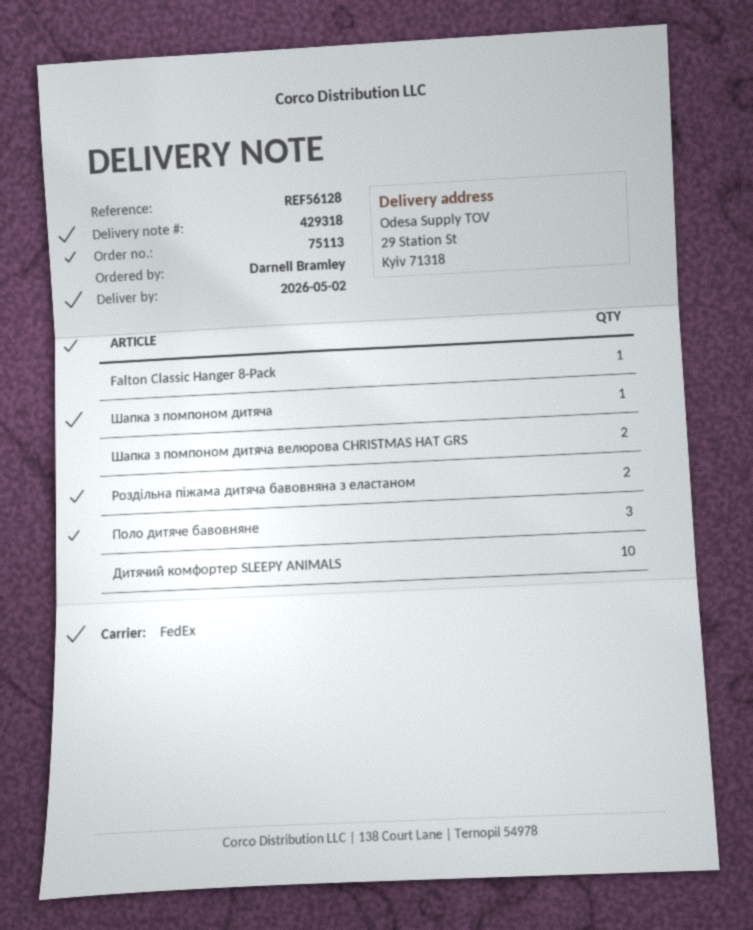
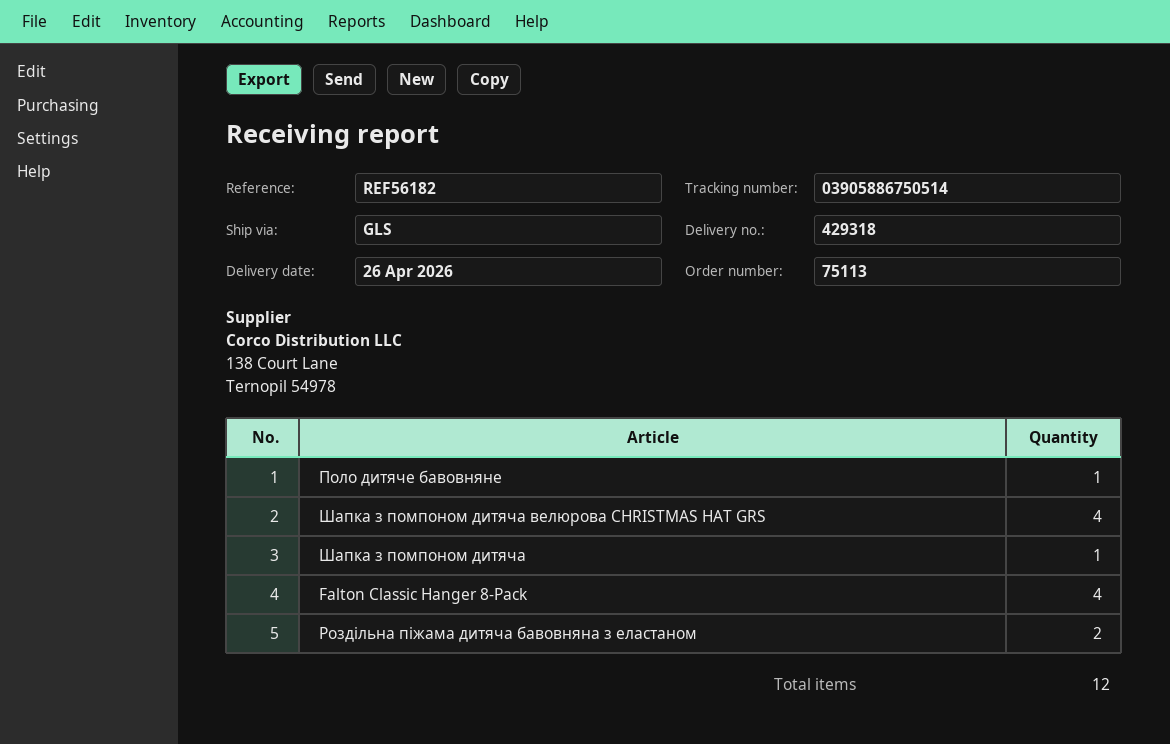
delivery date: 2026-05-02 -> 2026-04-26
reference: REF56128 -> REF56182
shipping method: FedEx -> GLS
Falton Classic Hanger 8-Pack: 1 -> 4
Шапка з помпоном дитяча велюрова CHRISTMAS HAT GRS: 2 -> 4
Поло дитяче бавовняне: 3 -> 1
Дитячий комфортер SLEEPY ANIMALS: 10 -> none

